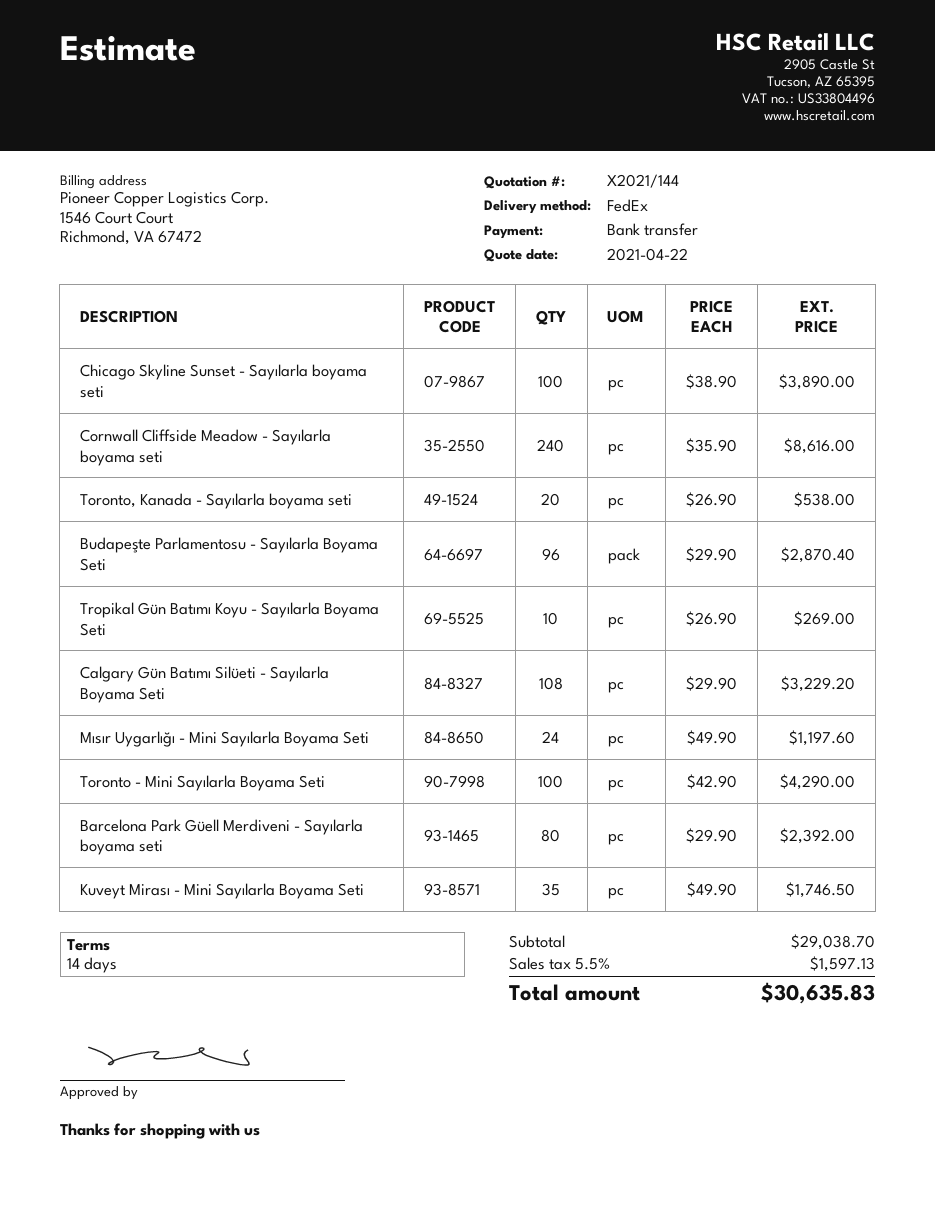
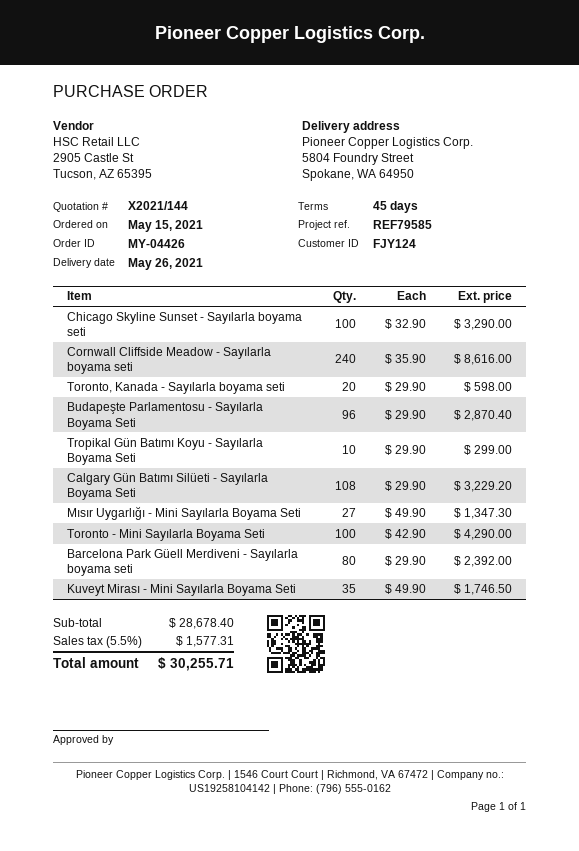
payment terms: 14 days -> 45 days
Chicago Skyline Sunset - Sayılarla boyama seti: 100 x 38.90 = 3890.00 -> 100 x 32.90 = 3290.00
Toronto, Kanada - Sayılarla boyama seti: 20 x 26.90 = 538.00 -> 20 x 29.90 = 598.00
Tropikal Gün Batımı Koyu - Sayılarla Boyama Seti: 10 x 26.90 = 269.00 -> 10 x 29.90 = 299.00
Mısır Uygarlığı - Mini Sayılarla Boyama Seti: 24 x 49.90 = 1197.60 -> 27 x 49.90 = 1347.30
subtotal: 29038.70 -> 28678.40
tax: 5.5% = 1597.13 -> 5.5% = 1577.31
total: 30635.83 -> 30255.71

